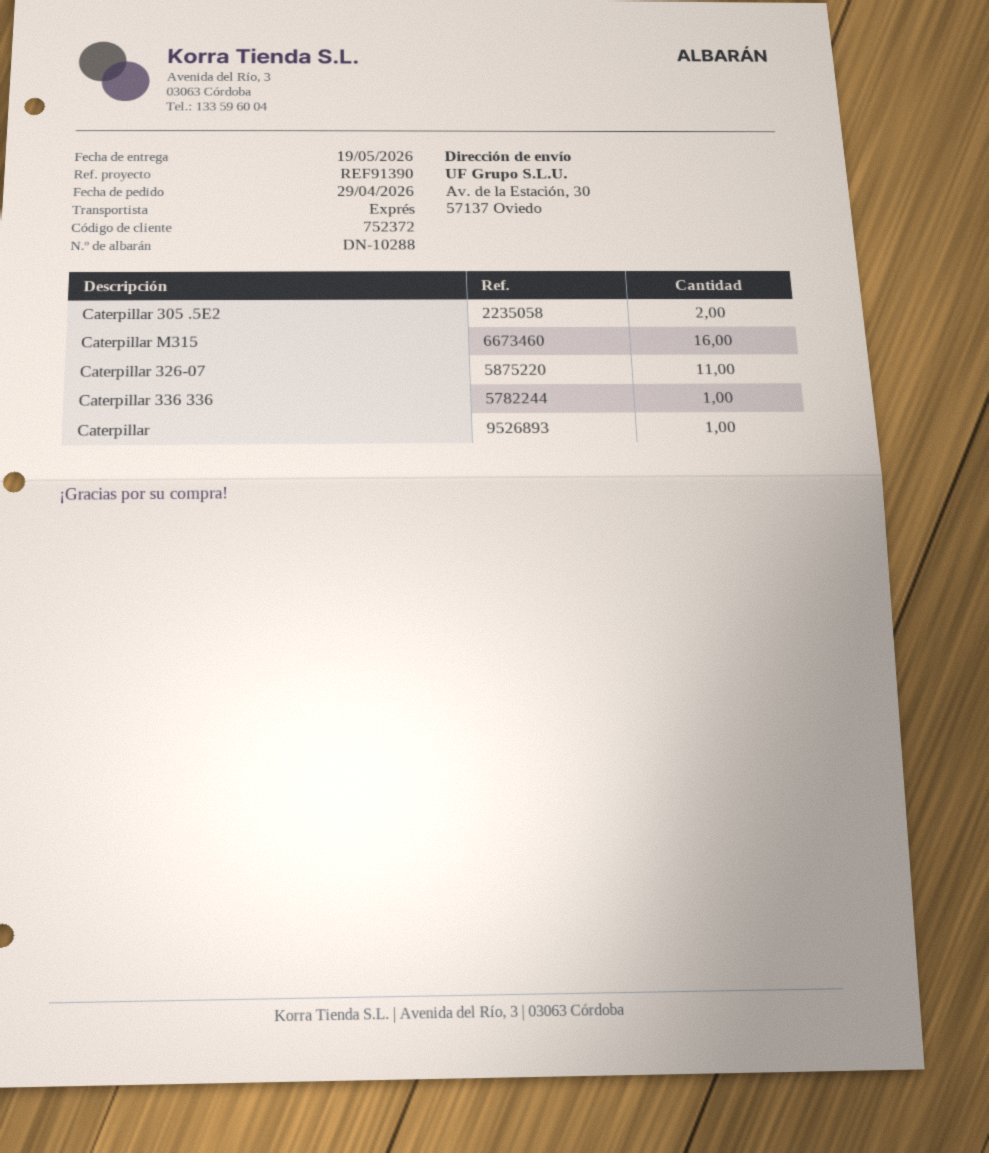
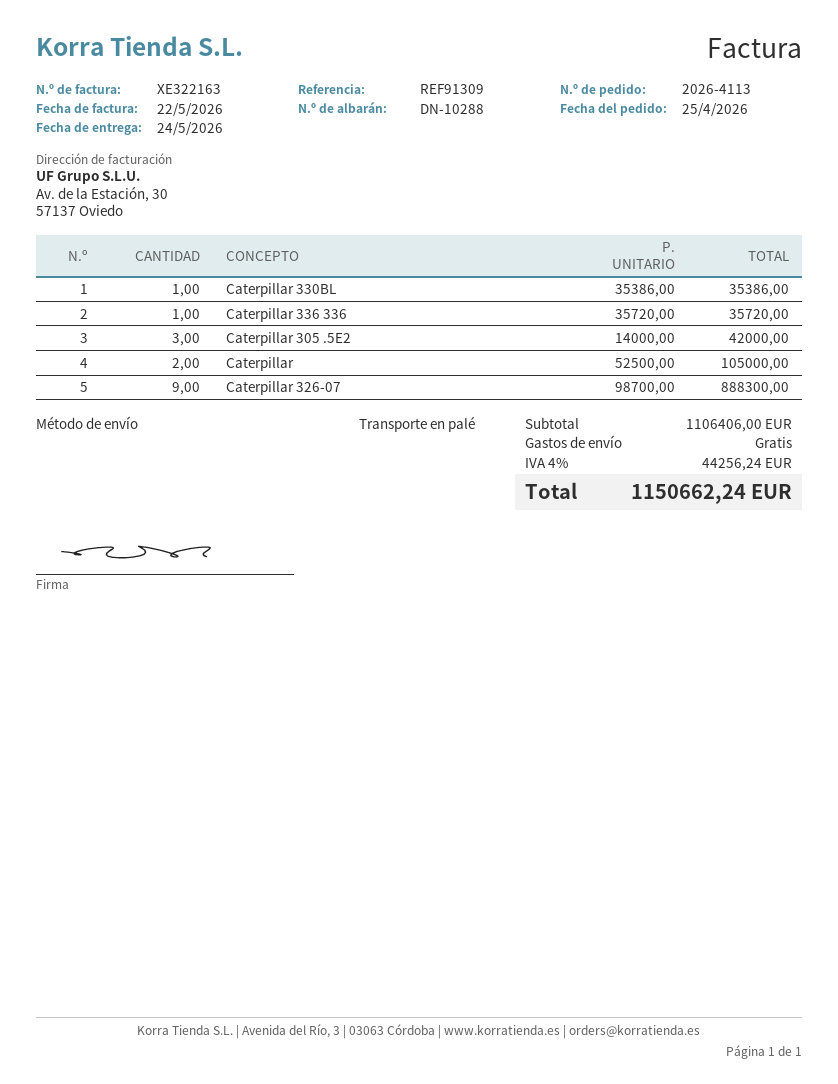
order date: 2026-04-29 -> 2026-04-25
delivery date: 2026-05-19 -> 2026-05-24
reference: REF91390 -> REF91309
shipping method: express -> pallet freight
Caterpillar 305 .5E2: 2 -> 3
Caterpillar M315: 16 -> none
Caterpillar 326-07: 11 -> 9
Caterpillar: 1 -> 2
Caterpillar 330BL: none -> 1

